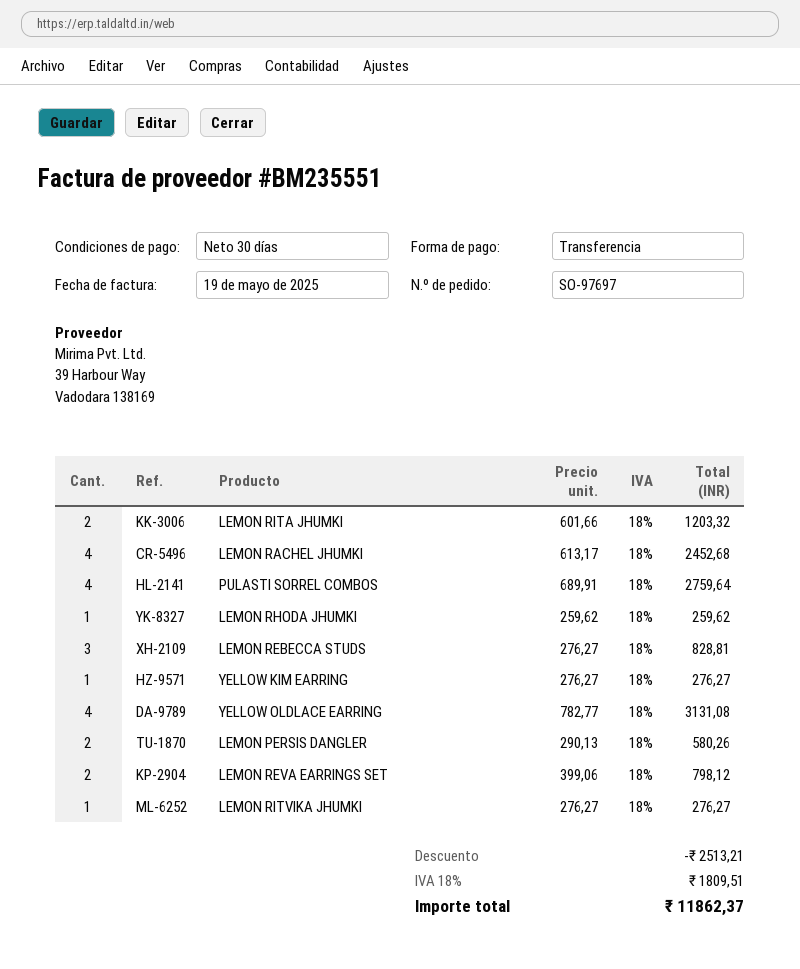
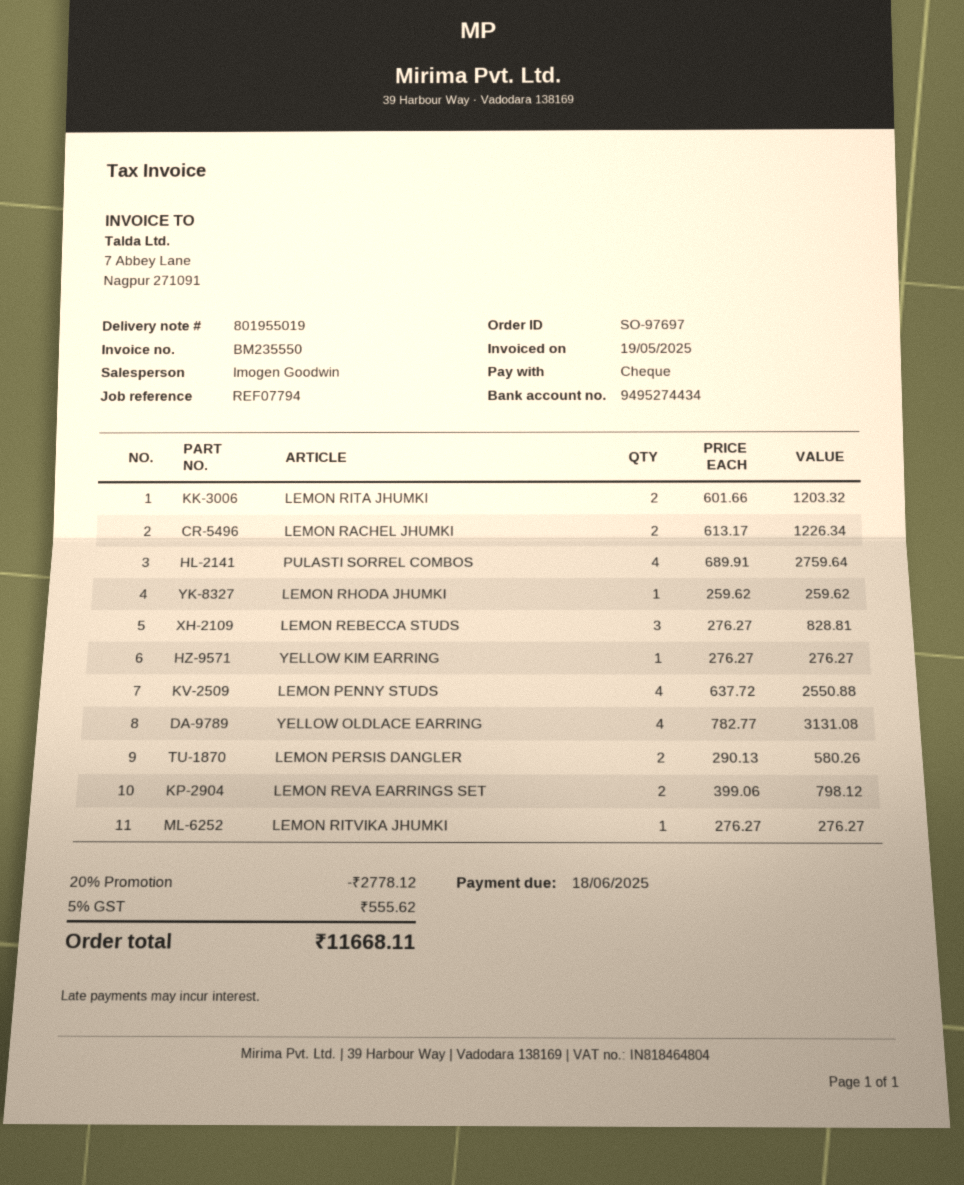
invoice number: BM235551 -> BM235550
payment method: bank transfer -> cheque
LEMON RACHEL JHUMKI: 4 x 613.17 = 2452.68 -> 2 x 613.17 = 1226.34
LEMON PENNY STUDS: none -> 4 x 637.72 = 2550.88
discount: 2513.21 -> 2778.12
tax: 18% = 1809.51 -> 5% = 555.62
total: 11862.37 -> 11668.11

